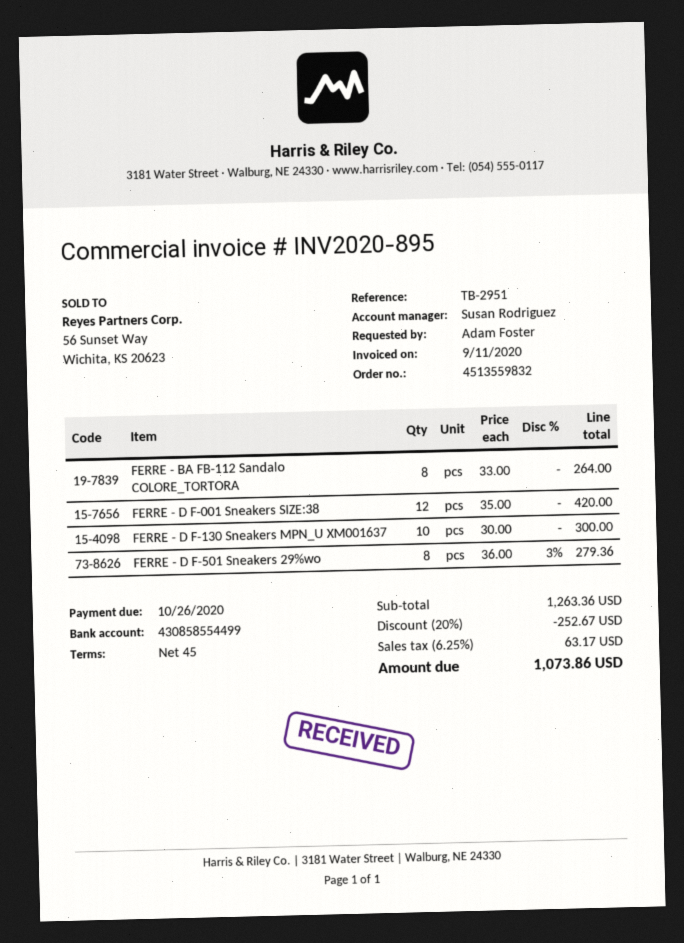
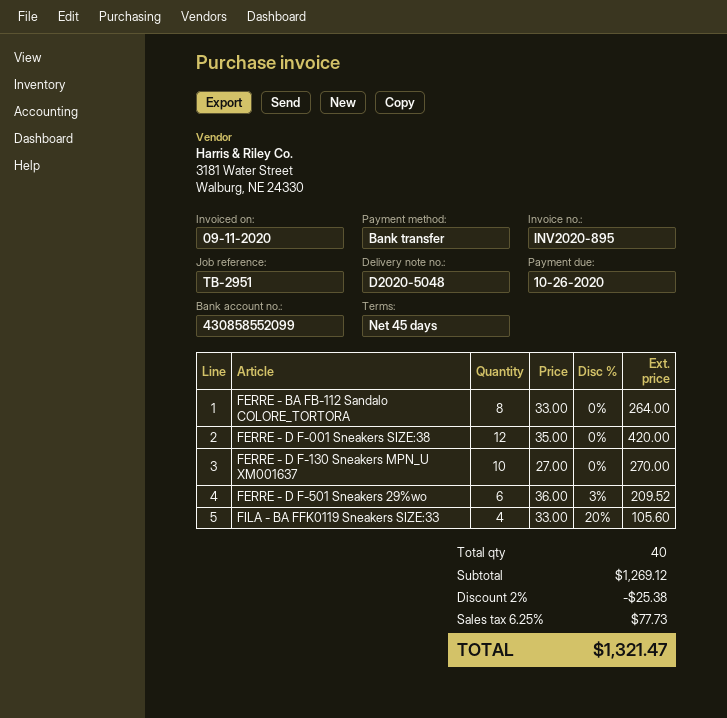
bank account: 430858554499 -> 430858552099
FERRE - D F-130 Sneakers MPN_U XM001637: 10 x 30.00 = 300.00 -> 10 x 27.00 = 270.00
FERRE - D F-501 Sneakers 29%wo: 8 x 36.00 - 3% = 279.36 -> 6 x 36.00 - 3% = 209.52
FILA - BA FFK0119 Sneakers SIZE:33: none -> 4 x 33.00 - 20% = 105.60
subtotal: 1263.36 -> 1269.12
discount: 20% = 252.67 -> 2% = 25.38
tax: 6.25% = 63.17 -> 6.25% = 77.73
total: 1073.86 -> 1321.47

